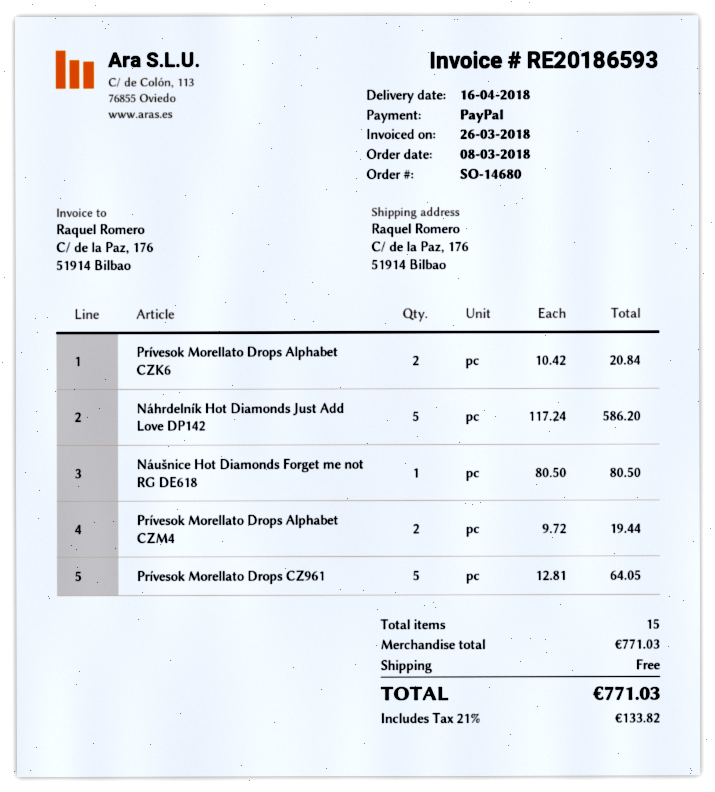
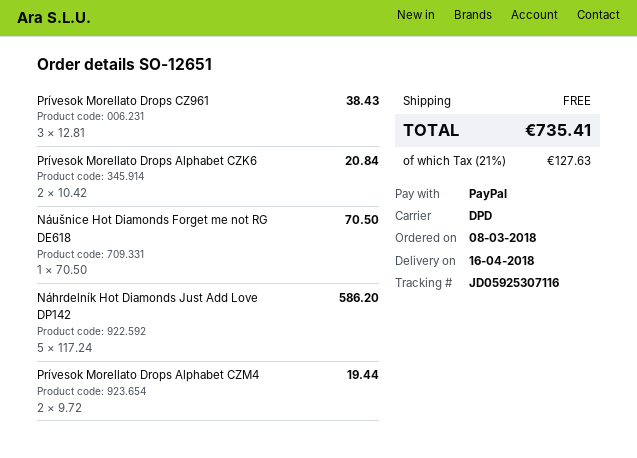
order number: SO-14680 -> SO-12651
Náušnice Hot Diamonds Forget me not RG DE618: 1 x 80.50 = 80.50 -> 1 x 70.50 = 70.50
Prívesok Morellato Drops CZ961: 5 x 12.81 = 64.05 -> 3 x 12.81 = 38.43
tax: 21% = 133.82 -> 21% = 127.63
total: 771.03 -> 735.41

